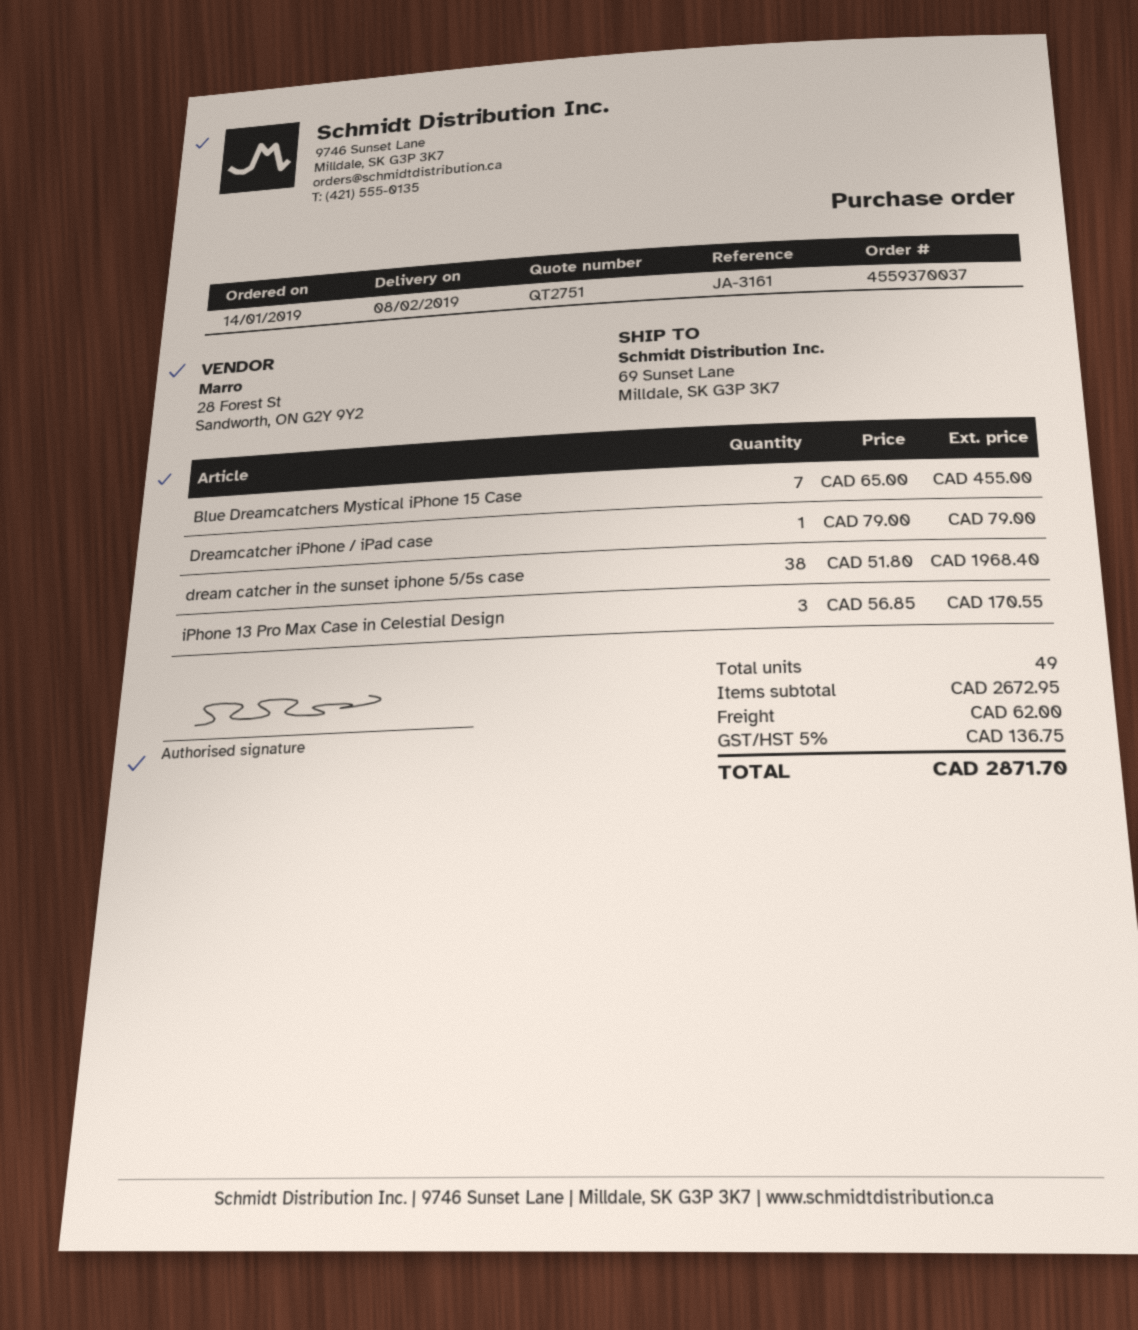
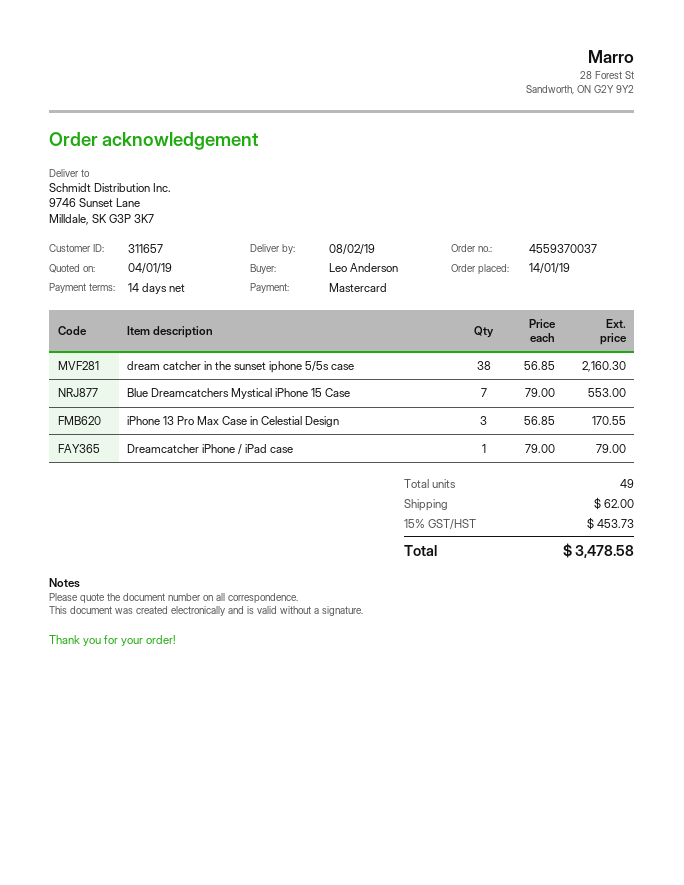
ship to: 69 Sunset Lane, Milldale, SK G3P 3K7 -> 9746 Sunset Lane, Milldale, SK G3P 3K7
Blue Dreamcatchers Mystical iPhone 15 Case: 7 x 65.00 = 455.00 -> 7 x 79.00 = 553.00
dream catcher in the sunset iphone 5/5s case: 38 x 51.80 = 1968.40 -> 38 x 56.85 = 2160.30
tax: 5% = 136.75 -> 15% = 453.73
total: 2871.70 -> 3478.58

